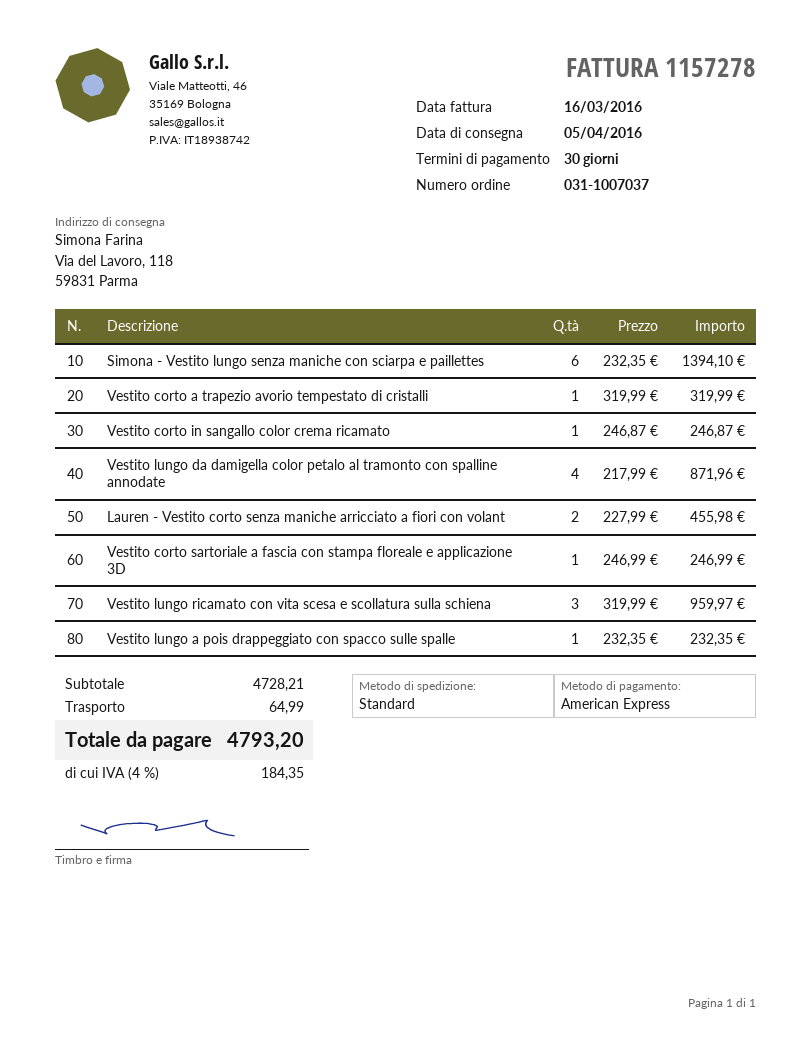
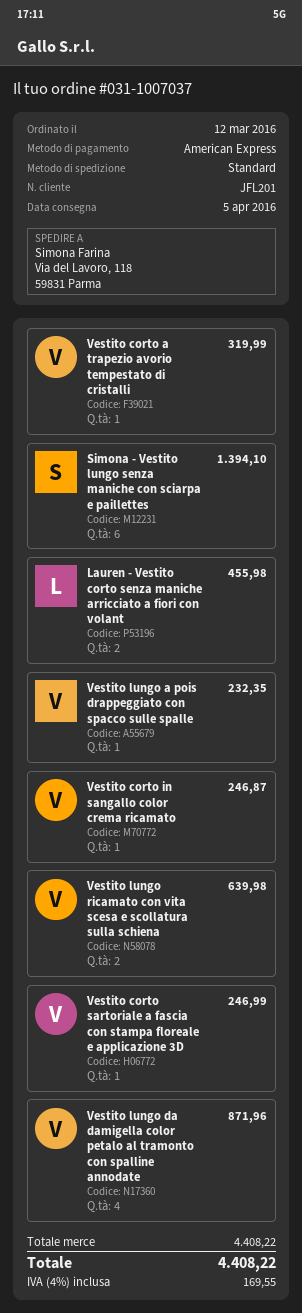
Vestito lungo ricamato con vita scesa e scollatura sulla schiena: 3 for 959.97 -> 2 for 639.98
subtotal: 4728.21 -> 4408.22
shipping: 64.99 -> none
tax: 4% = 184.35 -> 4% = 169.55
total: 4793.20 -> 4408.22

